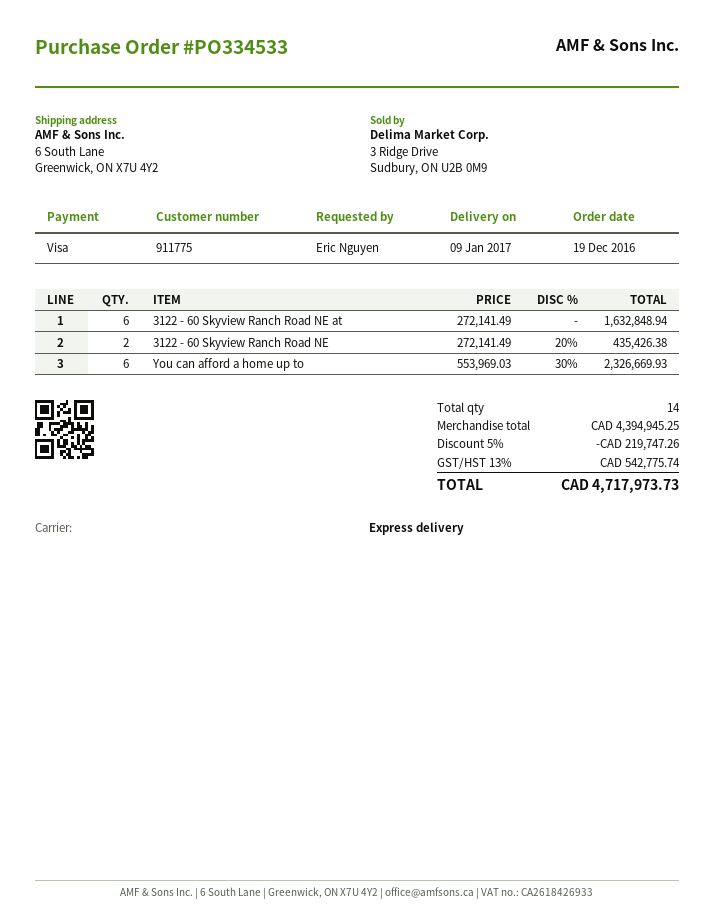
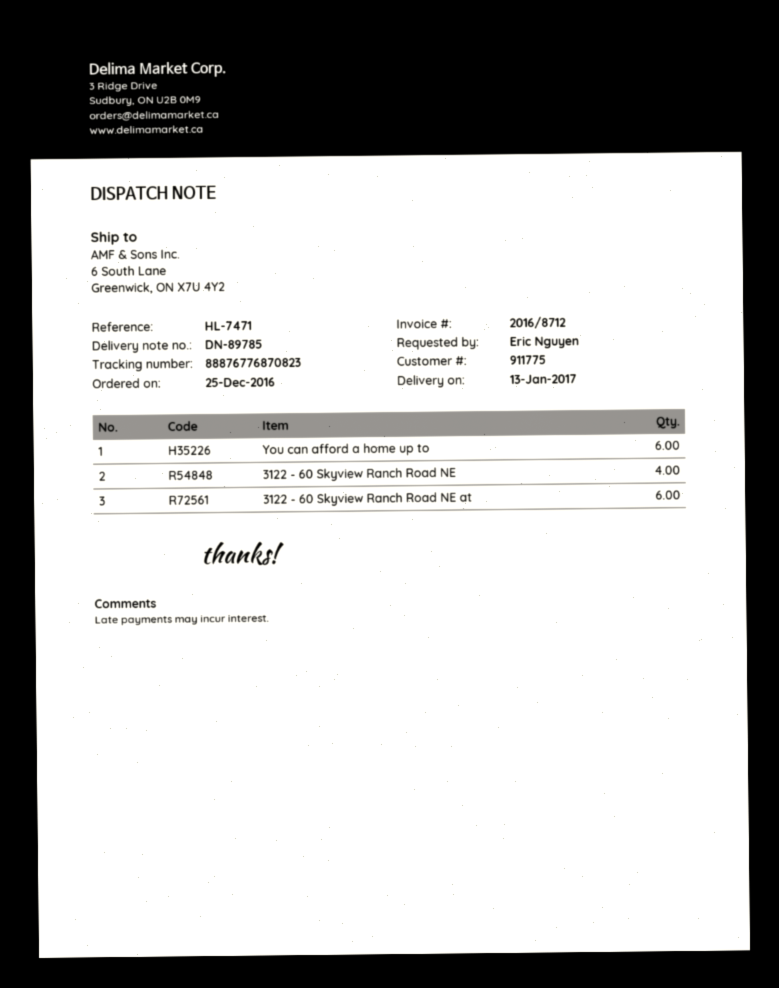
order date: 2016-12-19 -> 2016-12-25
delivery date: 2017-01-09 -> 2017-01-13
3122 - 60 Skyview Ranch Road NE: 2 -> 4

